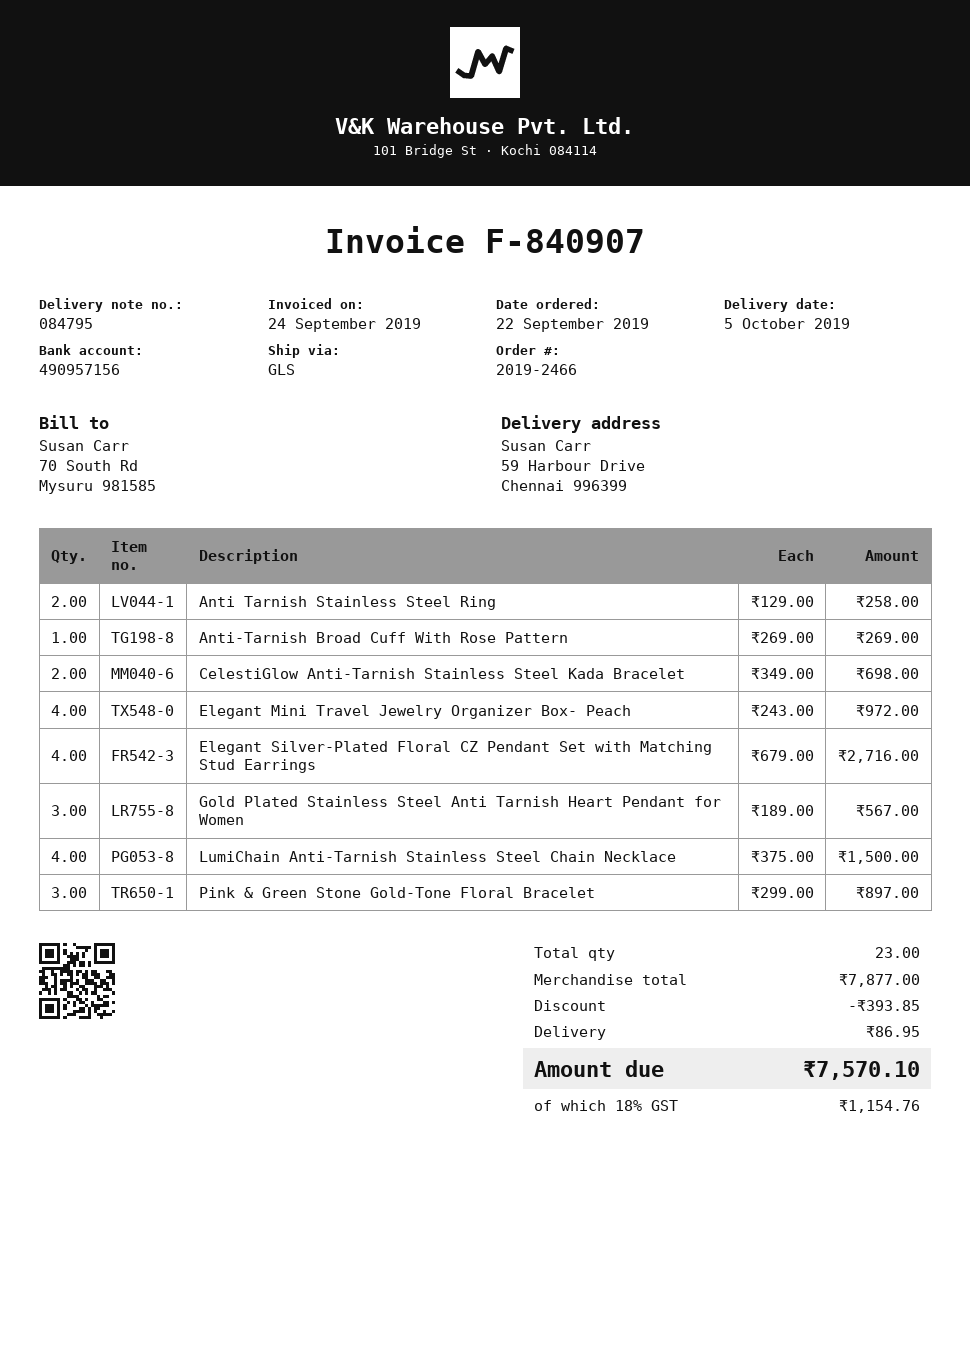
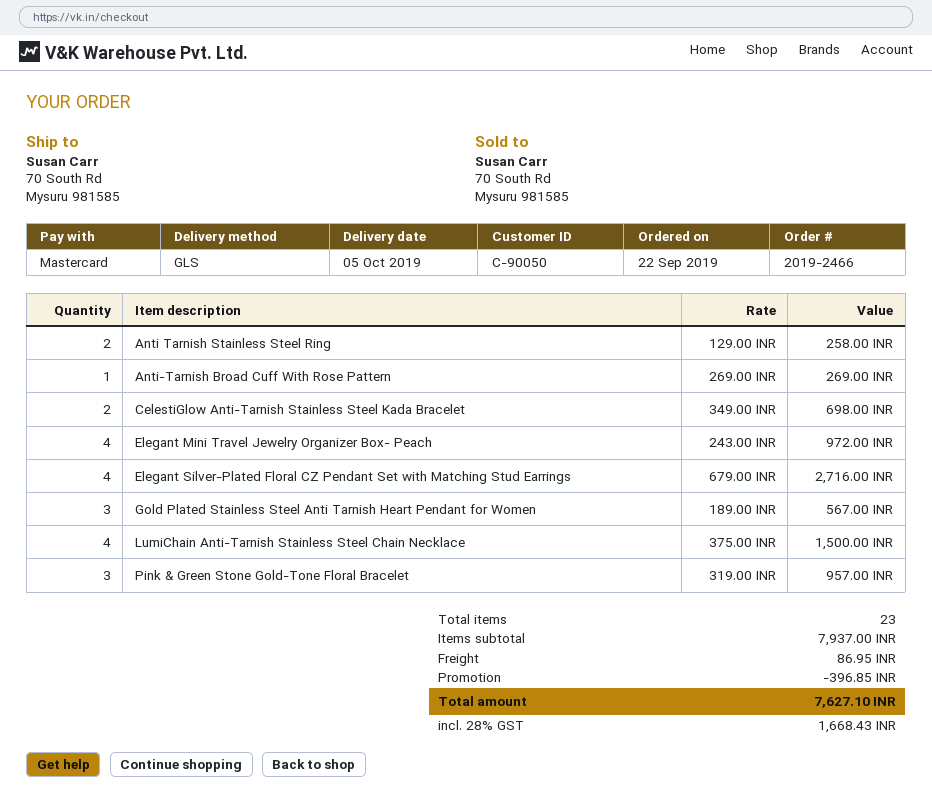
ship to: 59 Harbour Drive, Chennai 996399 -> 70 South Rd, Mysuru 981585
Pink & Green Stone Gold-Tone Floral Bracelet: 3 x 299.00 = 897.00 -> 3 x 319.00 = 957.00
subtotal: 7877.00 -> 7937.00
discount: 393.85 -> 396.85
tax: 18% = 1154.76 -> 28% = 1668.43
total: 7570.10 -> 7627.10

